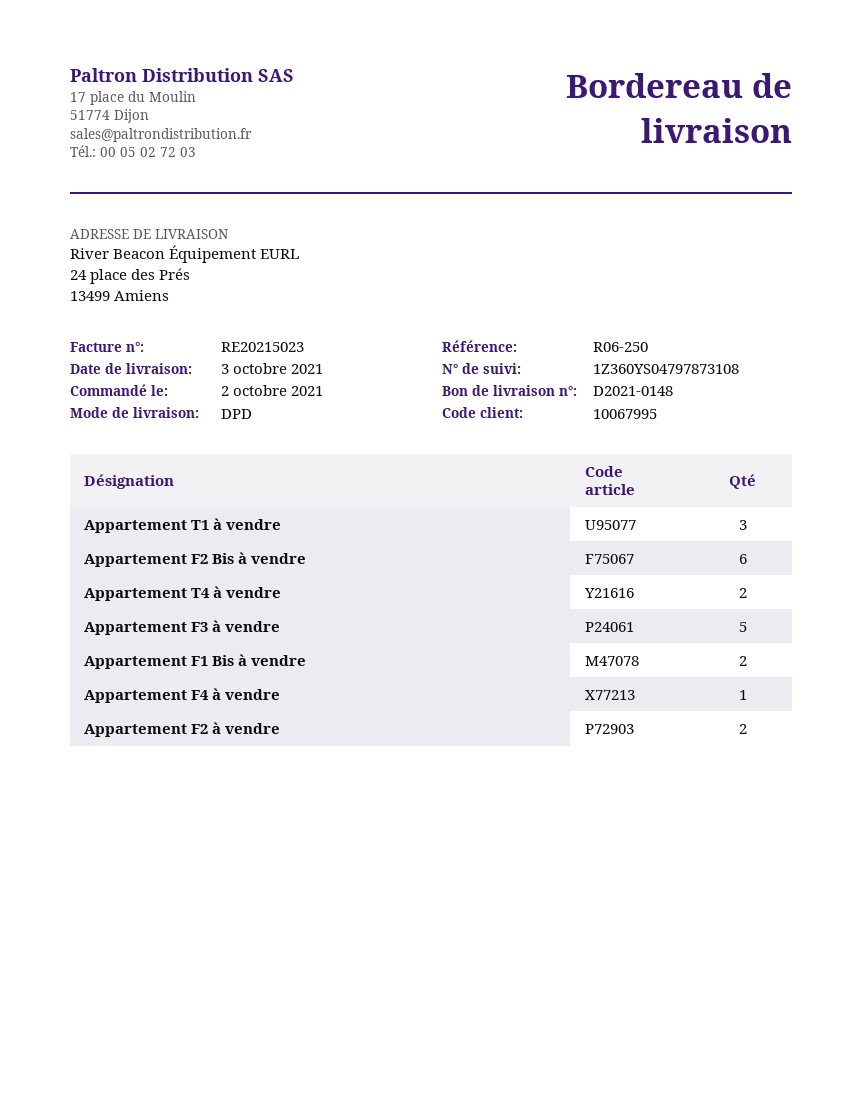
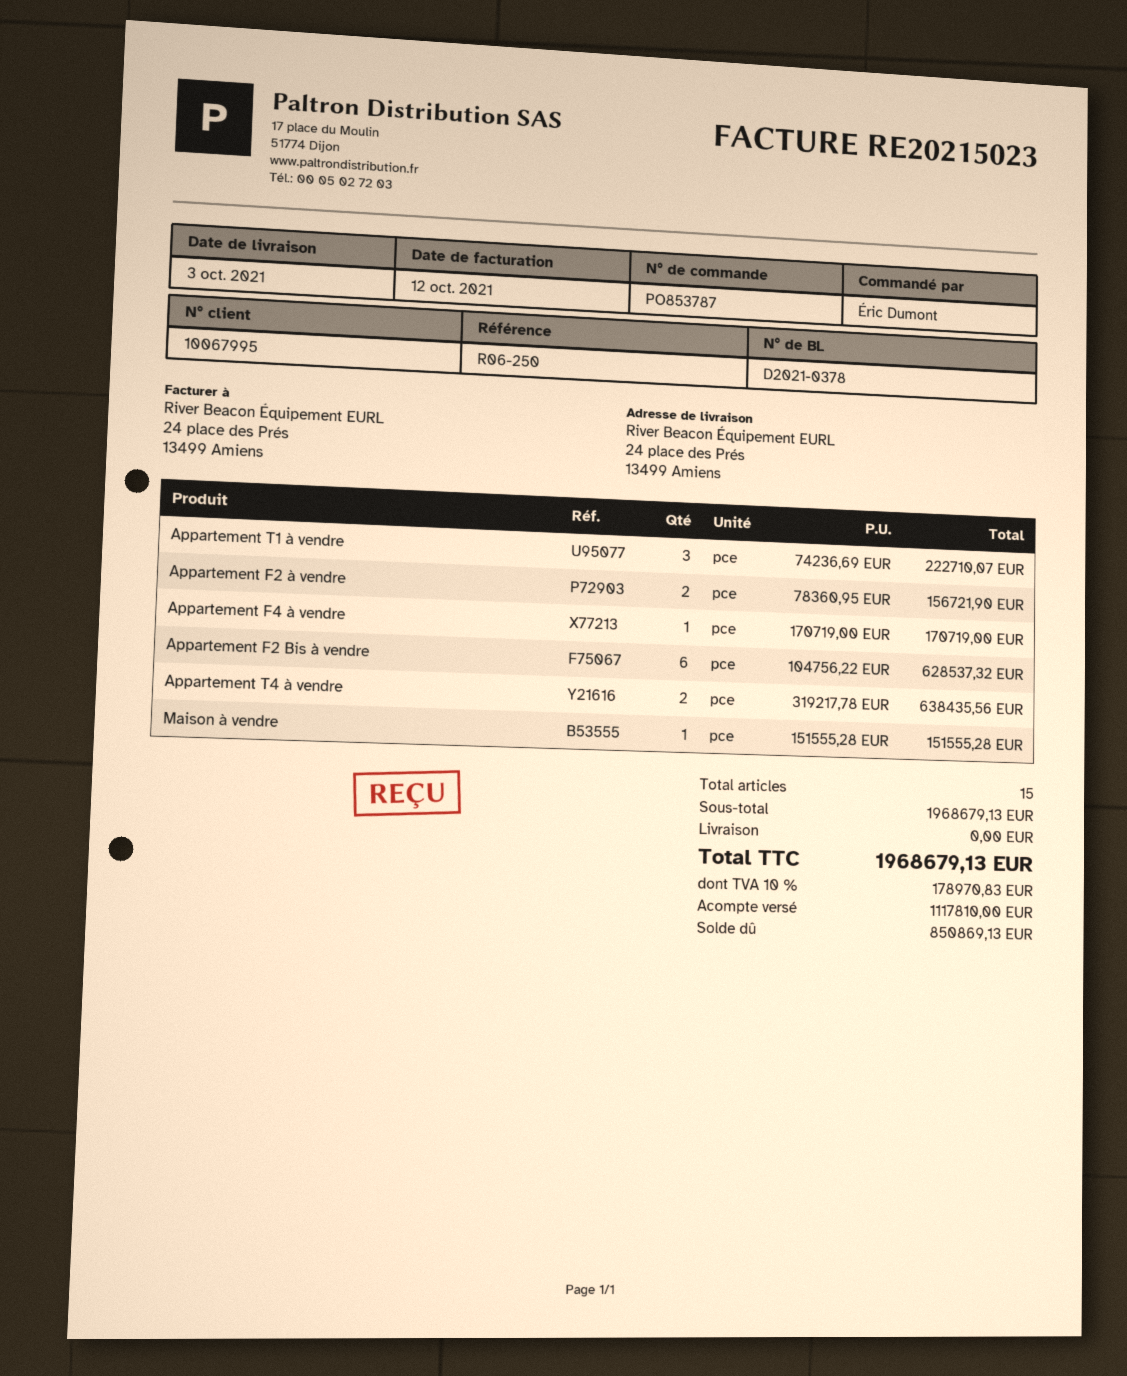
delivery note number: D2021-0148 -> D2021-0378
Appartement F3 à vendre: 5 -> none
Appartement F1 Bis à vendre: 2 -> none
Maison à vendre: none -> 1

